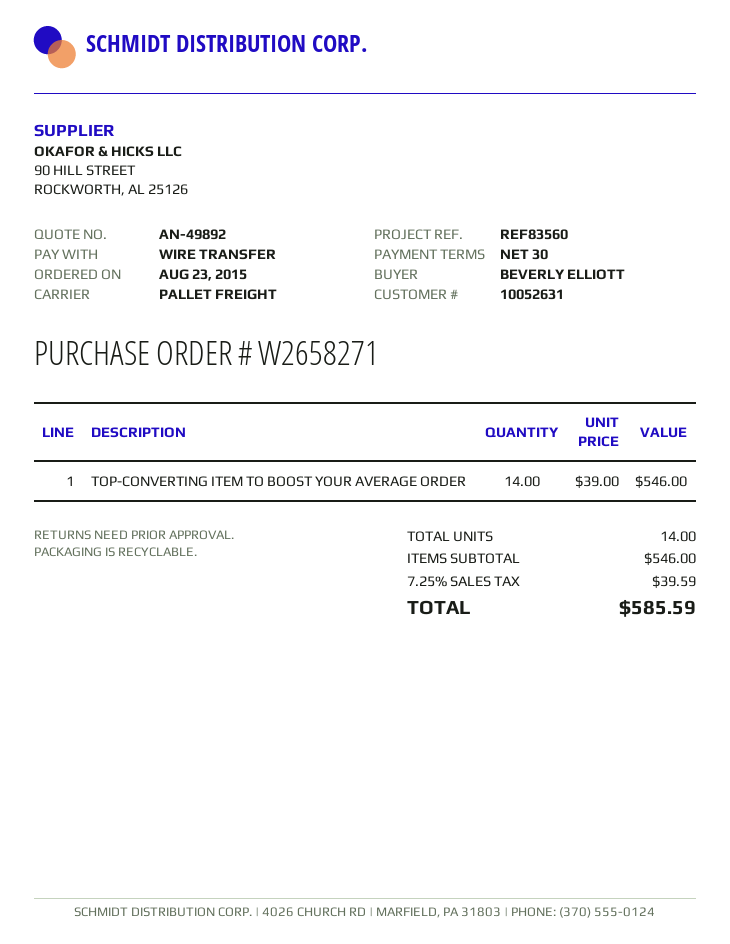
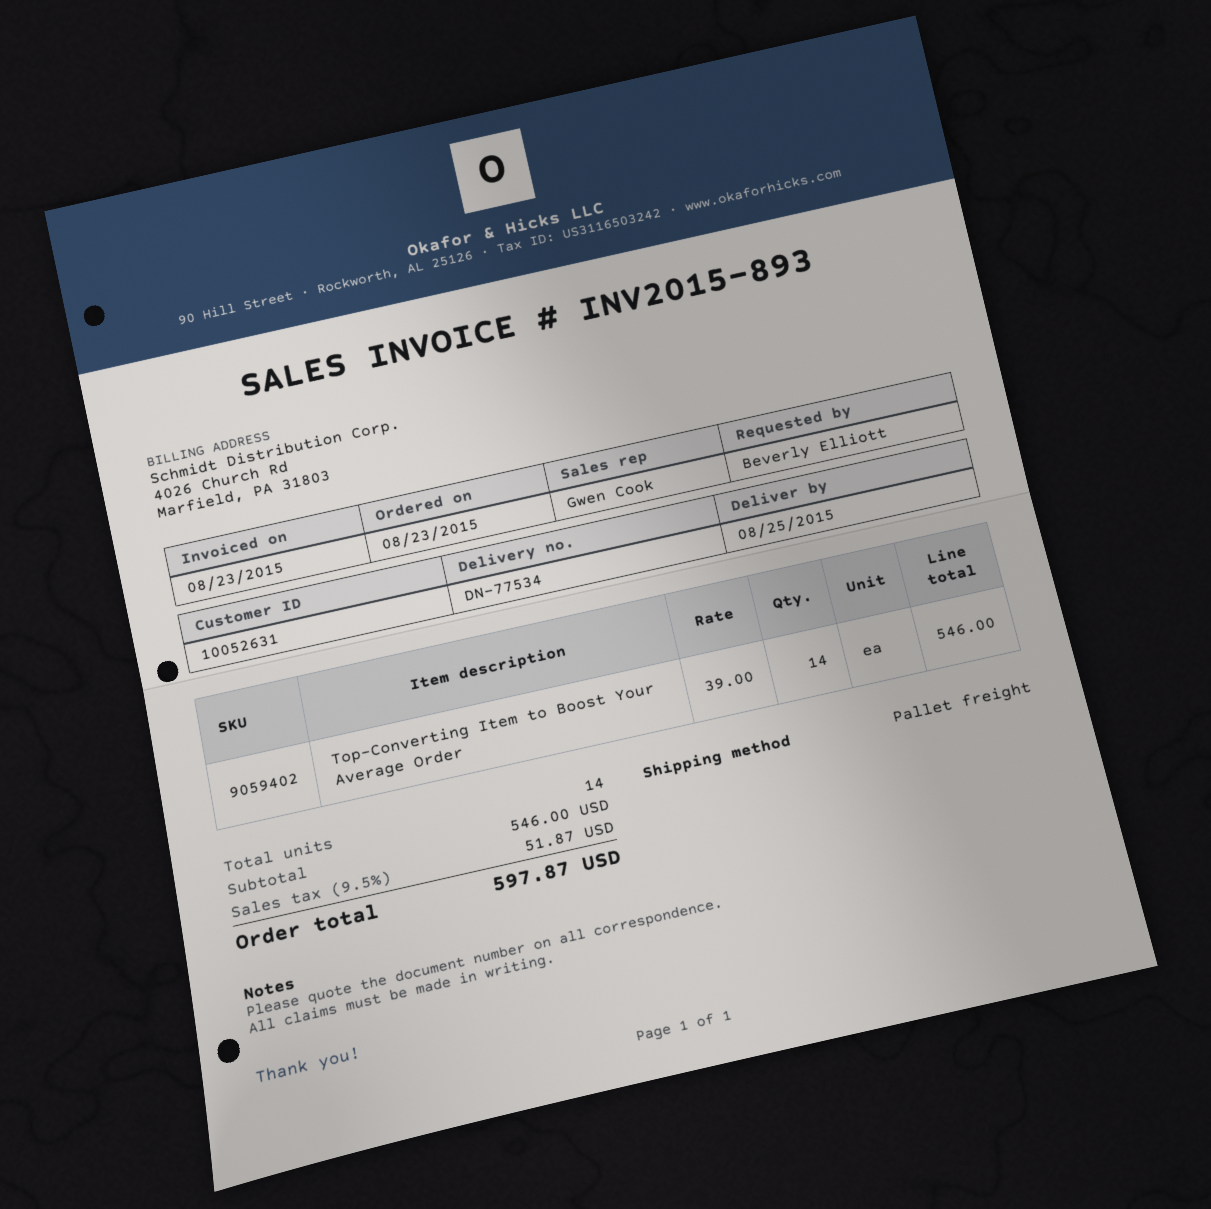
tax: 7.25% = 39.59 -> 9.5% = 51.87
total: 585.59 -> 597.87

